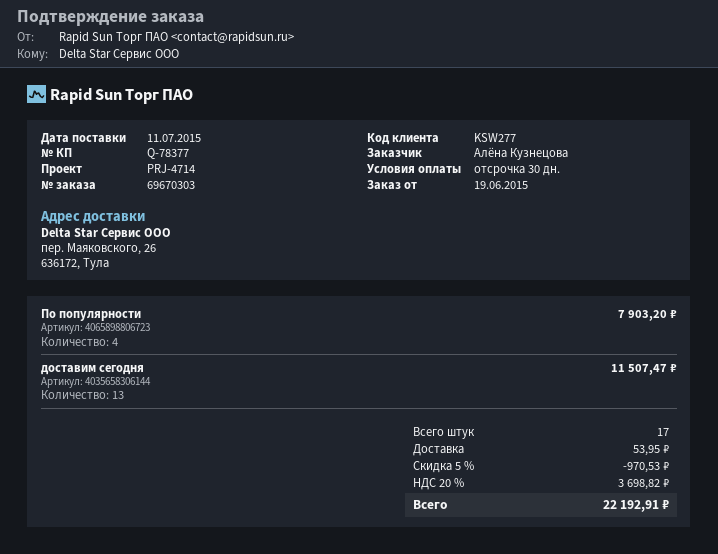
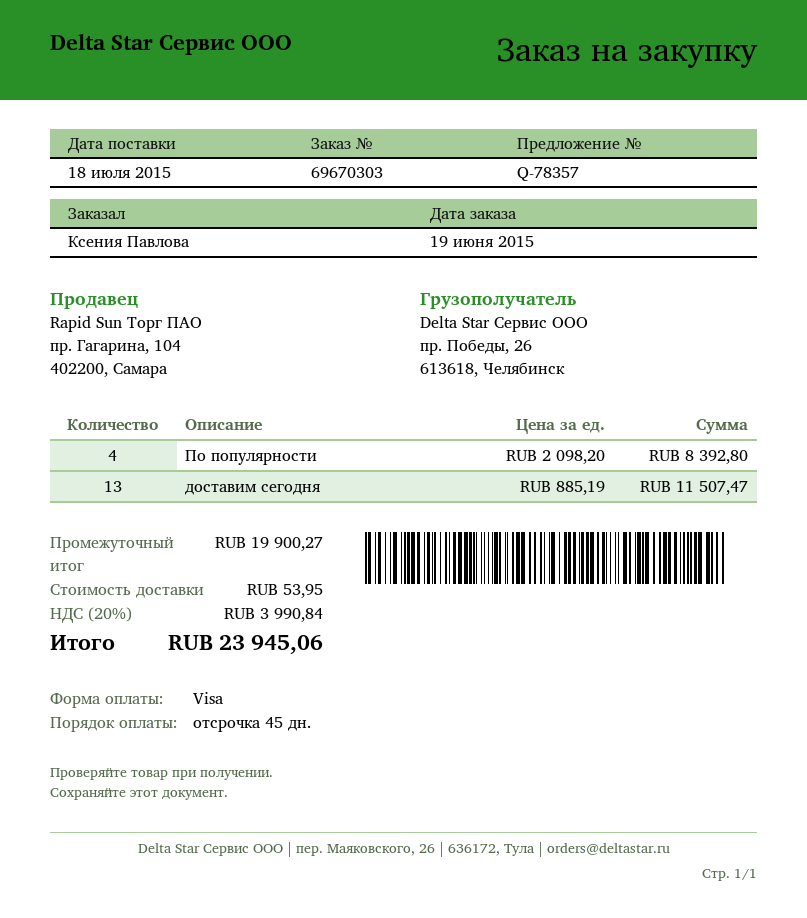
quote number: Q-78377 -> Q-78357
delivery date: 2015-07-11 -> 2015-07-18
payment terms: 30 days -> 45 days
ordered by: Алёна Кузнецова -> Ксения Павлова
ship to: пер. Маяковского, 26, 636172, Тула -> пр. Победы, 26, 613618, Челябинск
По популярности: 4 for 7903.20 -> 4 for 8392.80
discount: 5% = 970.53 -> none
tax: 20% = 3698.82 -> 20% = 3990.84
total: 22192.91 -> 23945.06

